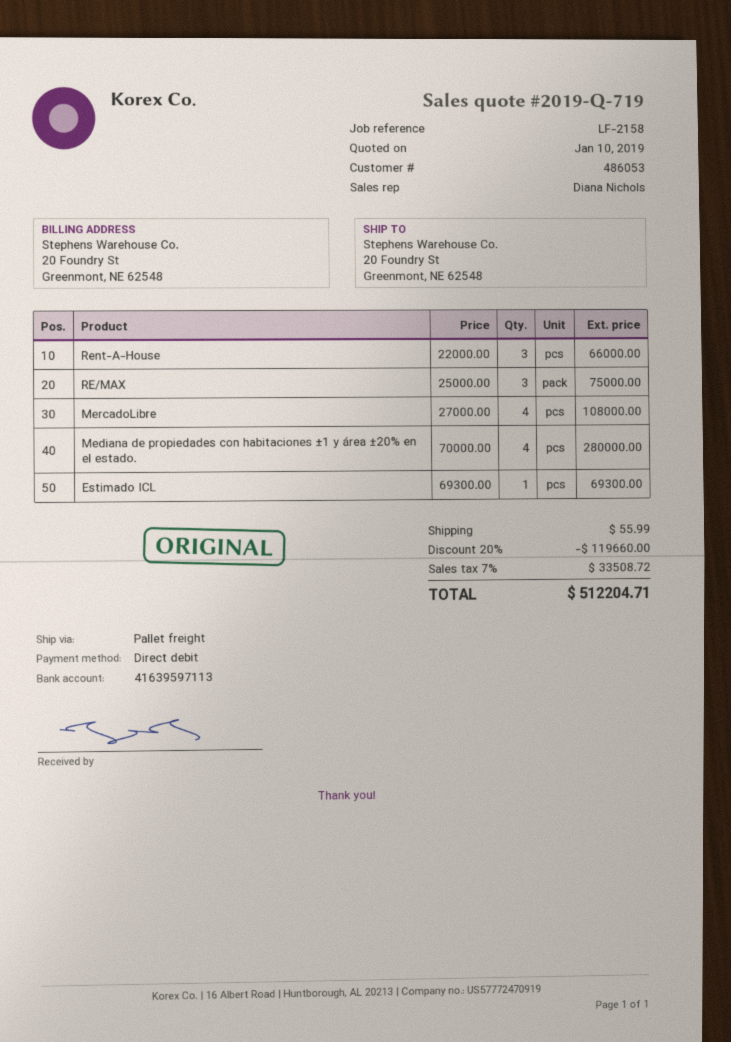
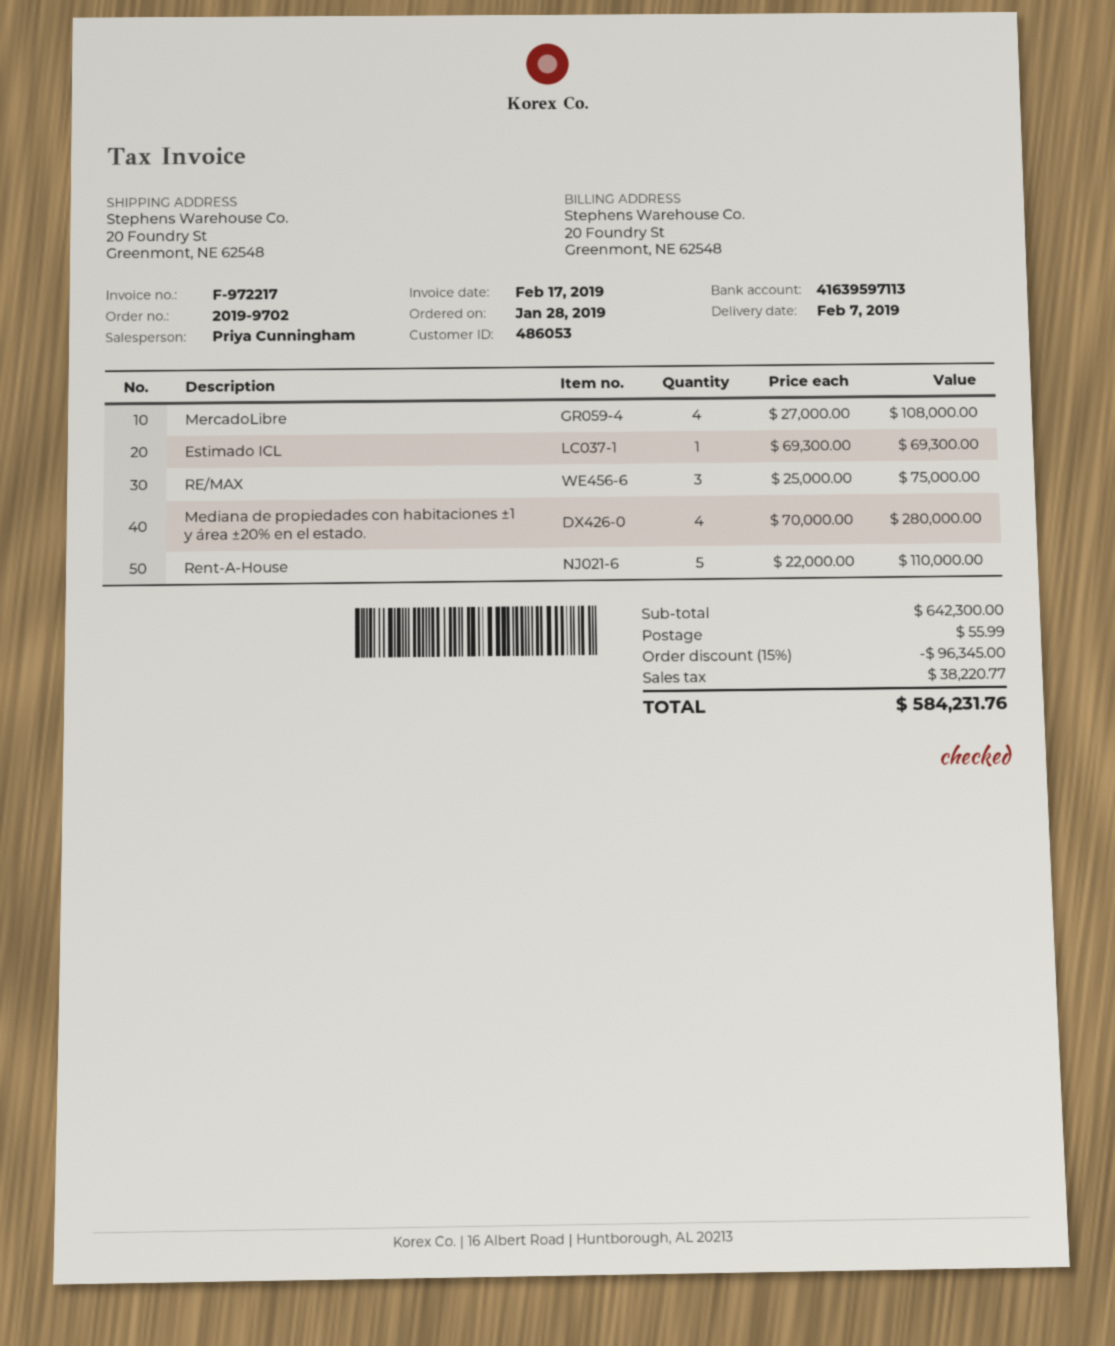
sales rep: Diana Nichols -> Priya Cunningham
Rent-A-House: 3 x 22000.00 = 66000.00 -> 5 x 22000.00 = 110000.00
discount: 20% = 119660.00 -> 15% = 96345.00
tax: 33508.72 -> 38220.77
total: 512204.71 -> 584231.76

